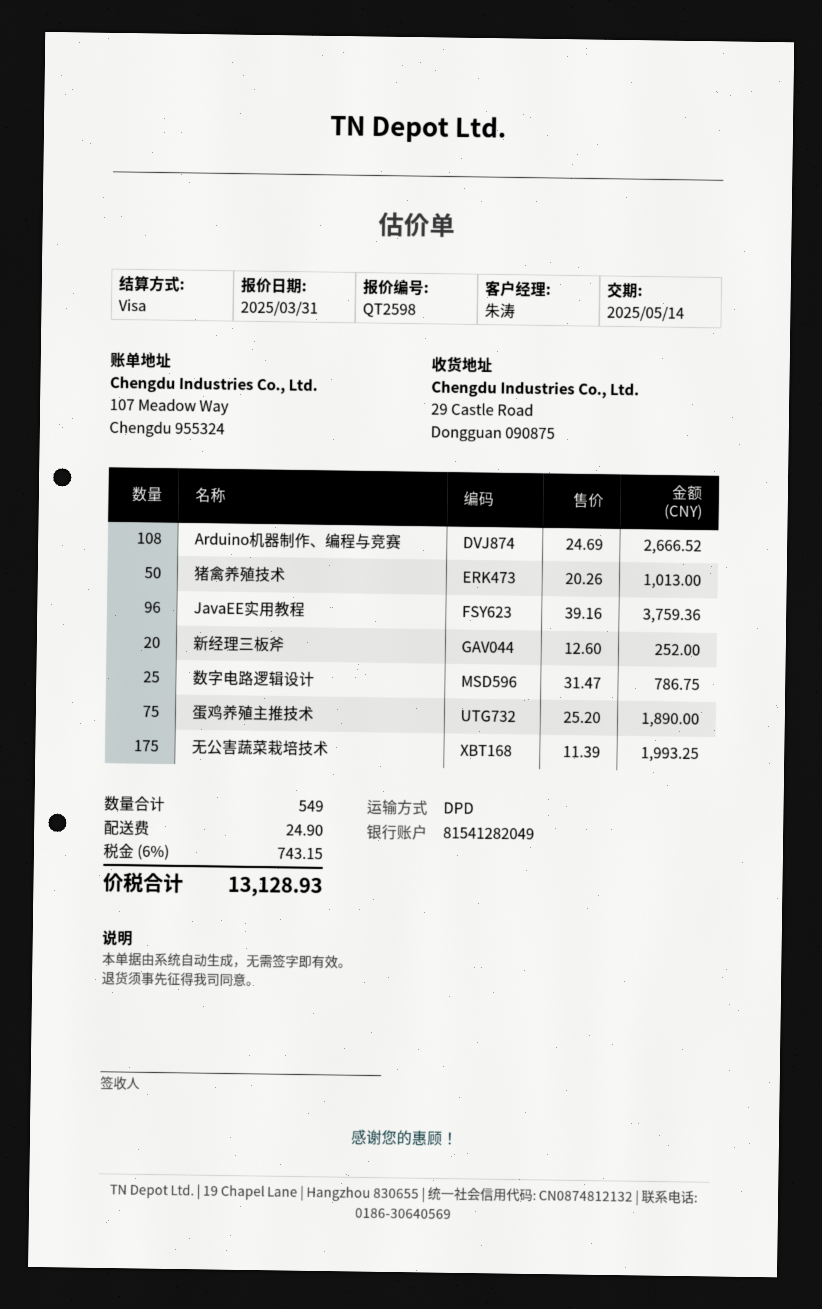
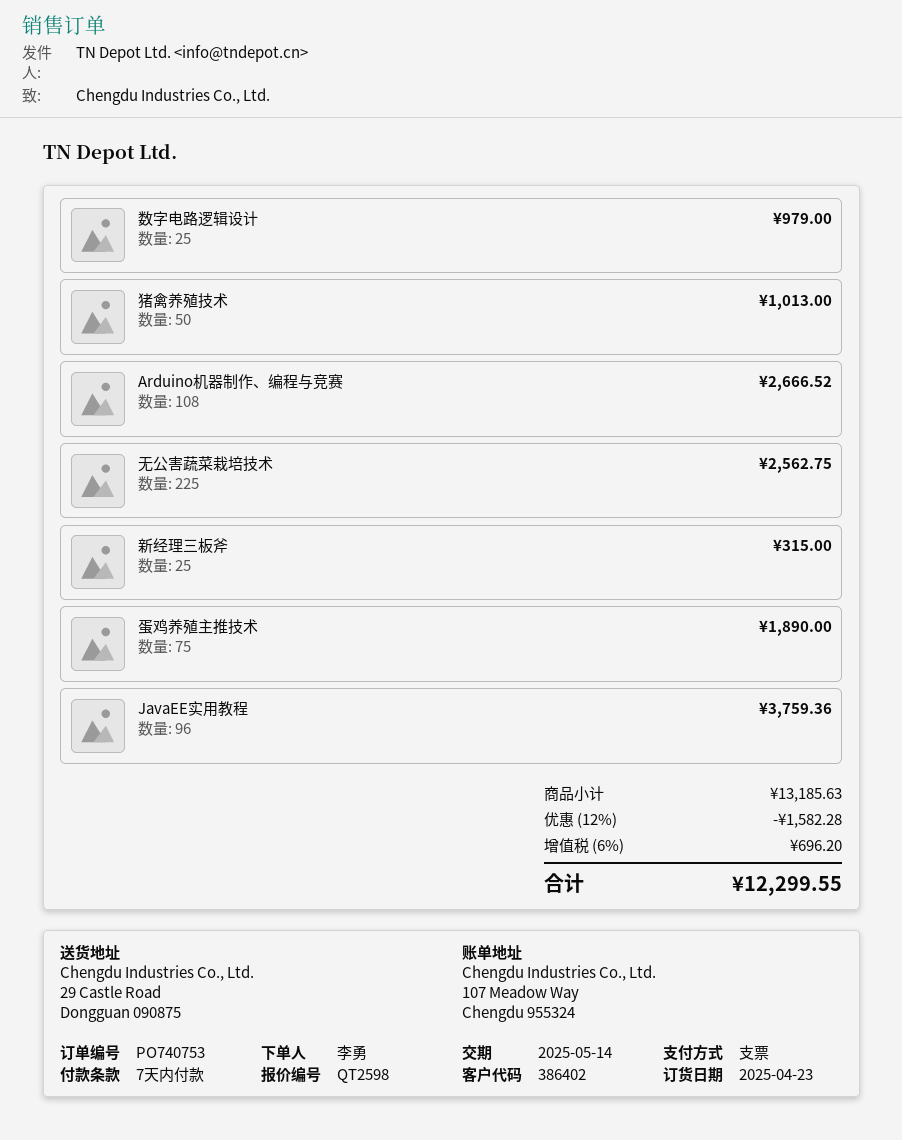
payment method: Visa -> cheque
新经理三板斧: 20 for 252.00 -> 25 for 315.00
数字电路逻辑设计: 25 for 786.75 -> 25 for 979.00
无公害蔬菜栽培技术: 175 for 1993.25 -> 225 for 2562.75
discount: none -> 12% = 1582.28
shipping: 24.90 -> none
tax: 6% = 743.15 -> 6% = 696.20
total: 13128.93 -> 12299.55

